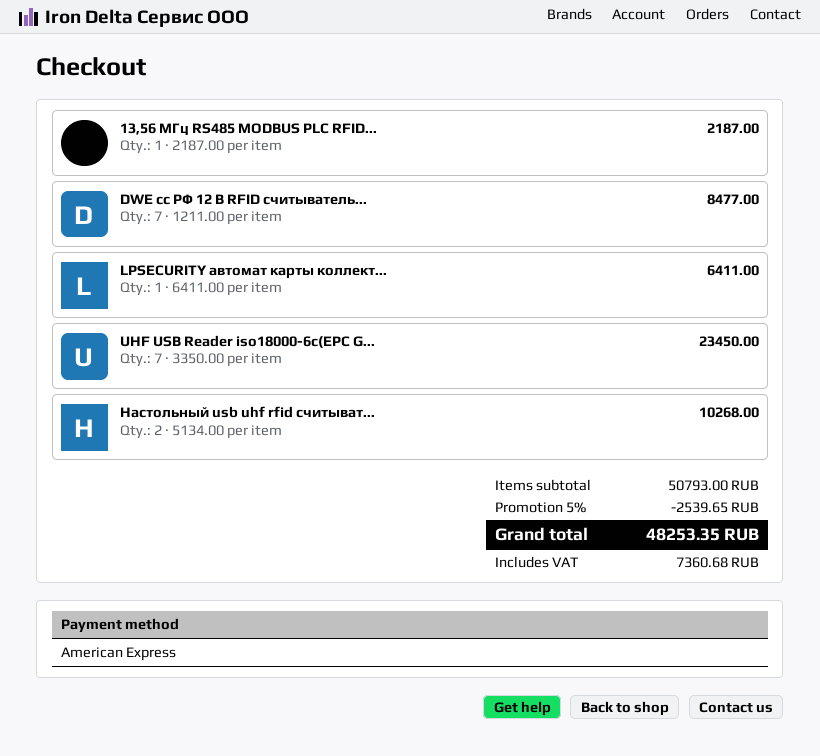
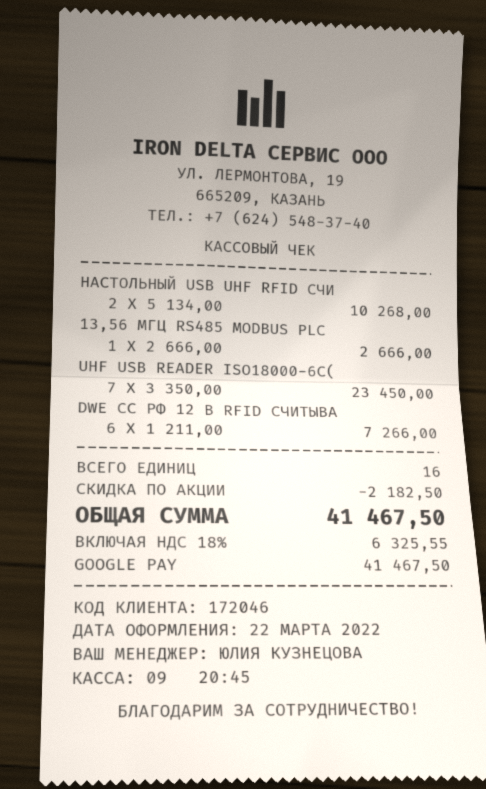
payment method: American Express -> Google Pay
13,56 МГц RS485 MODBUS PLC RFID...: 1 x 2187.00 = 2187.00 -> 1 x 2666.00 = 2666.00
DWE cc РФ 12 В RFID считыватель...: 7 x 1211.00 = 8477.00 -> 6 x 1211.00 = 7266.00
LPSECURITY автомат карты коллект...: 1 x 6411.00 = 6411.00 -> none
discount: 2539.65 -> 2182.50
tax: 7360.68 -> 6325.55
total: 48253.35 -> 41467.50

